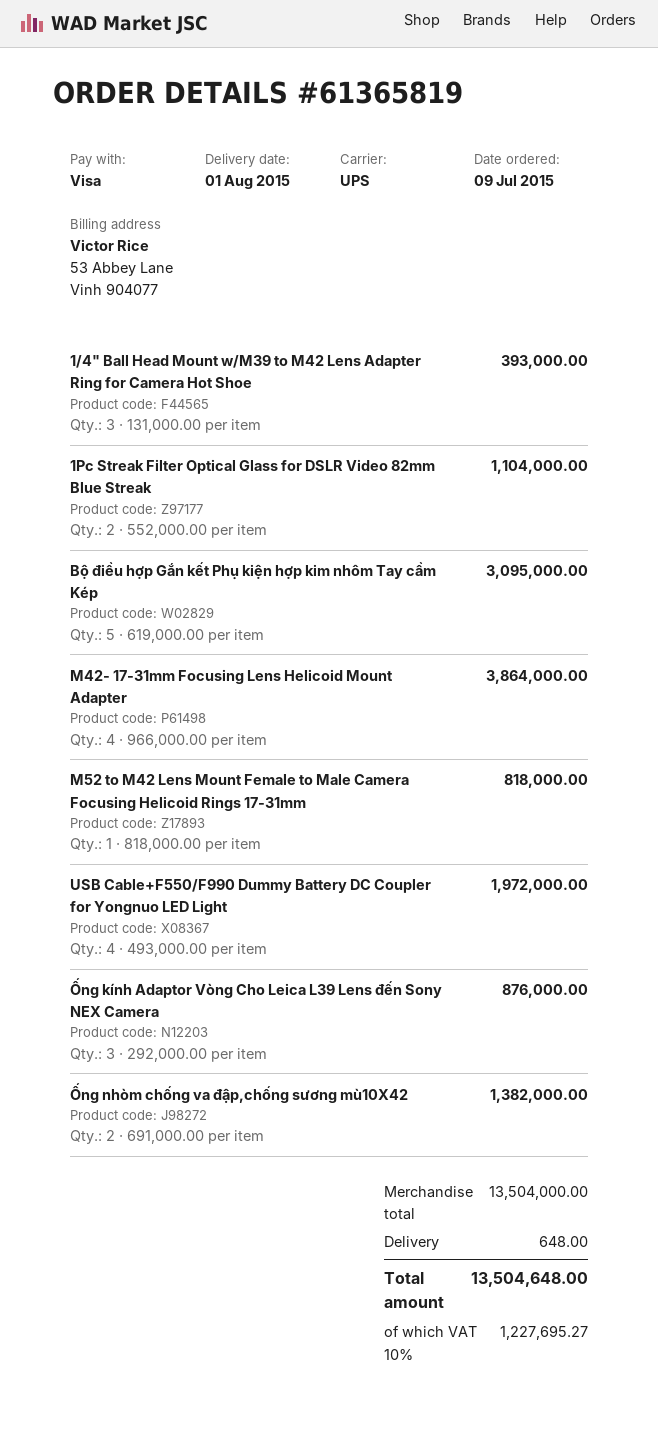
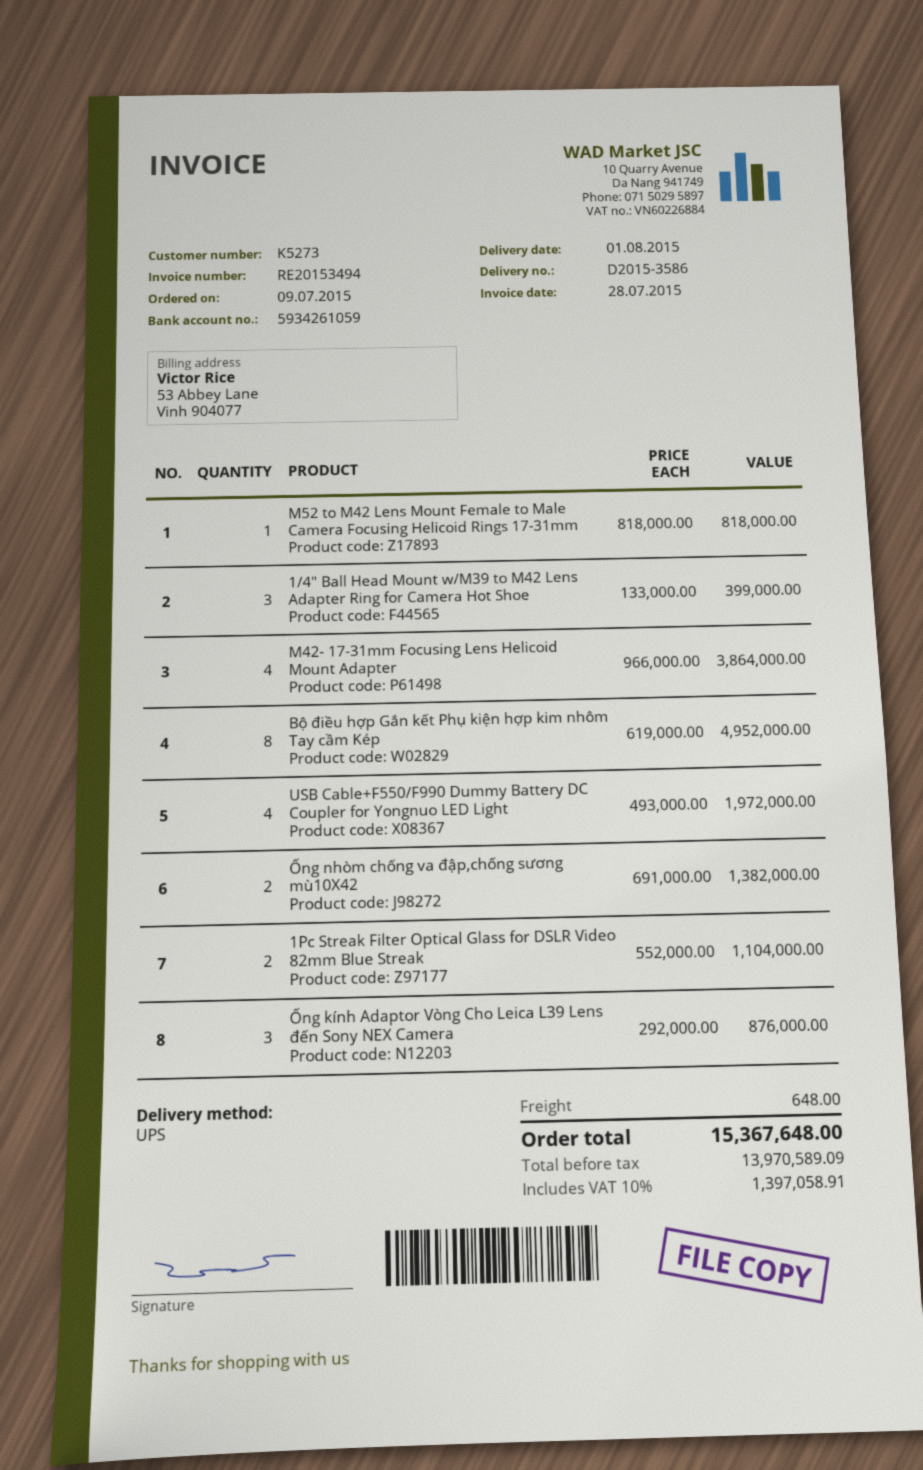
1/4" Ball Head Mount w/M39 to M42 Lens Adapter Ring for Camera Hot Shoe: 3 x 131000.00 = 393000.00 -> 3 x 133000.00 = 399000.00
Bộ điều hợp Gắn kết Phụ kiện hợp kim nhôm Tay cầm Kép: 5 x 619000.00 = 3095000.00 -> 8 x 619000.00 = 4952000.00
tax: 10% = 1227695.27 -> 10% = 1397058.91
total: 13504648.00 -> 15367648.00

